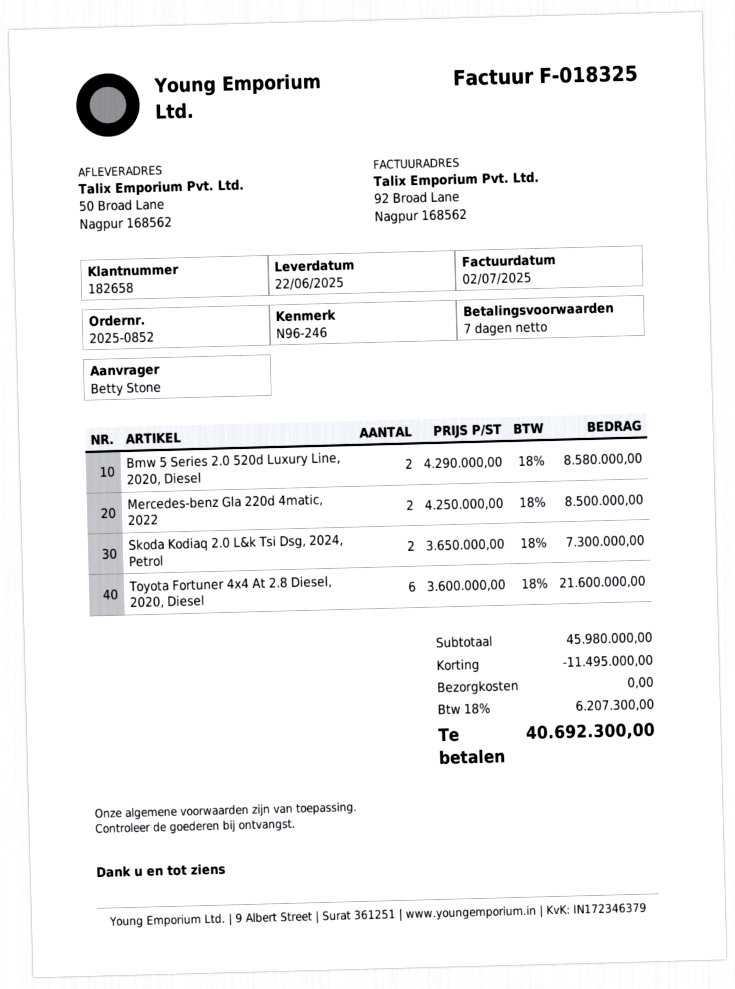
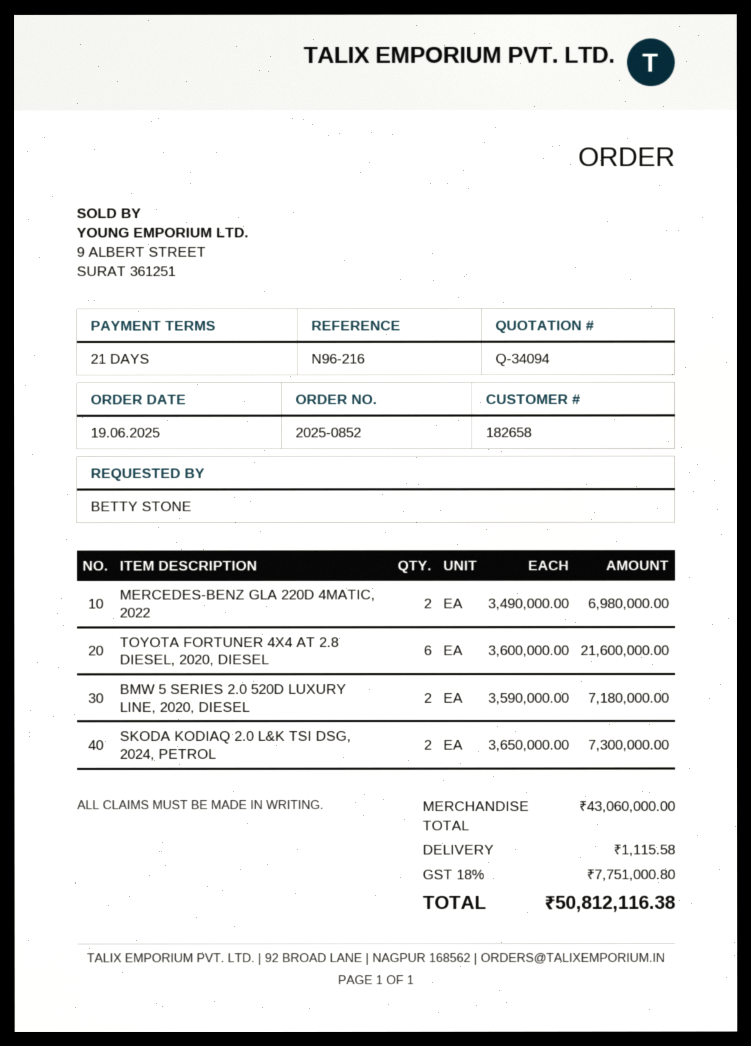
payment terms: 7 days -> 21 days
reference: N96-246 -> N96-216
Bmw 5 Series 2.0 520d Luxury Line, 2020, Diesel: 2 x 4290000.00 = 8580000.00 -> 2 x 3590000.00 = 7180000.00
Mercedes-benz Gla 220d 4matic, 2022: 2 x 4250000.00 = 8500000.00 -> 2 x 3490000.00 = 6980000.00
subtotal: 45980000.00 -> 43060000.00
discount: 11495000.00 -> none
shipping: 0.00 -> 1115.58
tax: 18% = 6207300.00 -> 18% = 7751000.80
total: 40692300.00 -> 50812116.38

